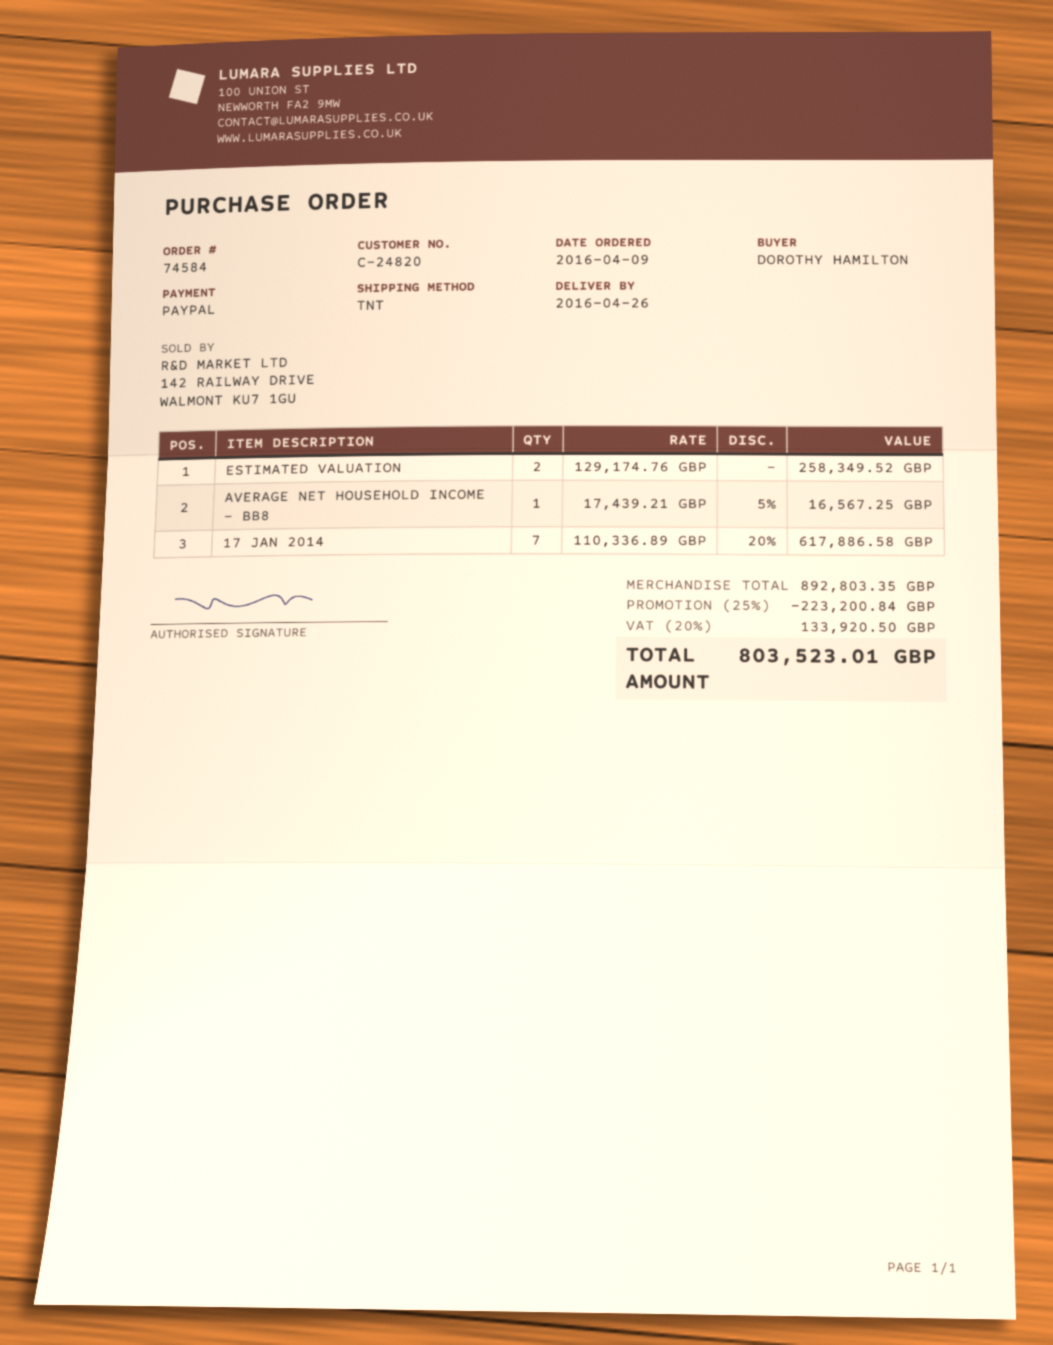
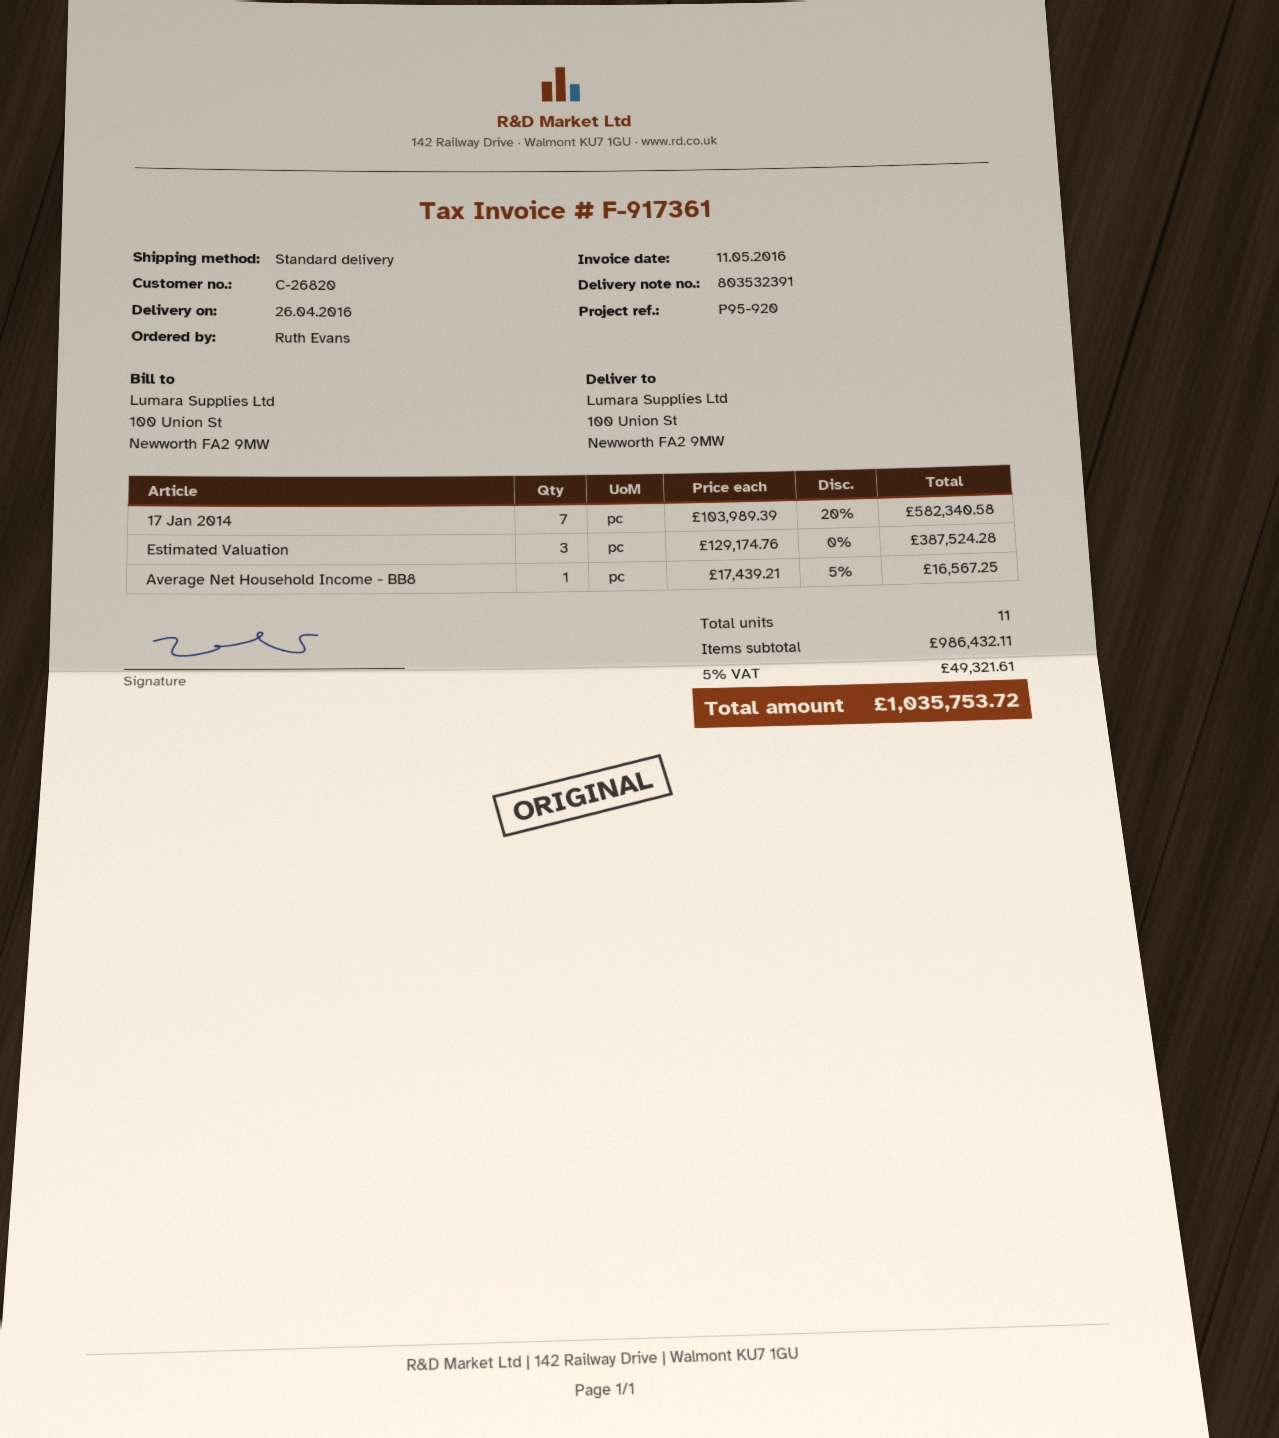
customer number: C-24820 -> C-26820
ordered by: DOROTHY HAMILTON -> Ruth Evans
shipping method: TNT -> standard
ESTIMATED VALUATION: 2 x 129174.76 = 258349.52 -> 3 x 129174.76 = 387524.28
17 JAN 2014: 7 x 110336.89 - 20% = 617886.58 -> 7 x 103989.39 - 20% = 582340.58
subtotal: 892803.35 -> 986432.11
discount: 25% = 223200.84 -> none
tax: 20% = 133920.50 -> 5% = 49321.61
total: 803523.01 -> 1035753.72

